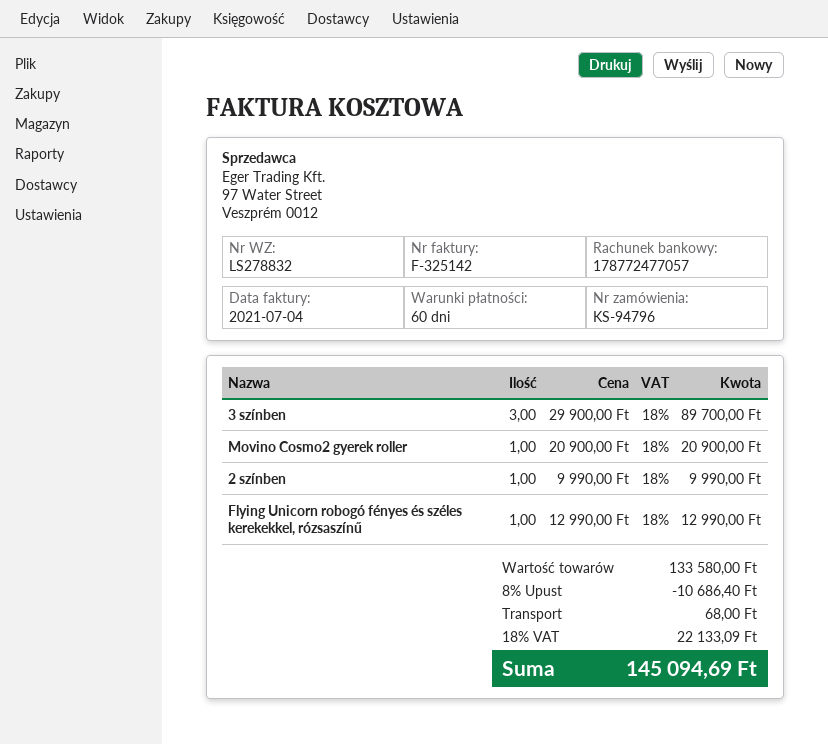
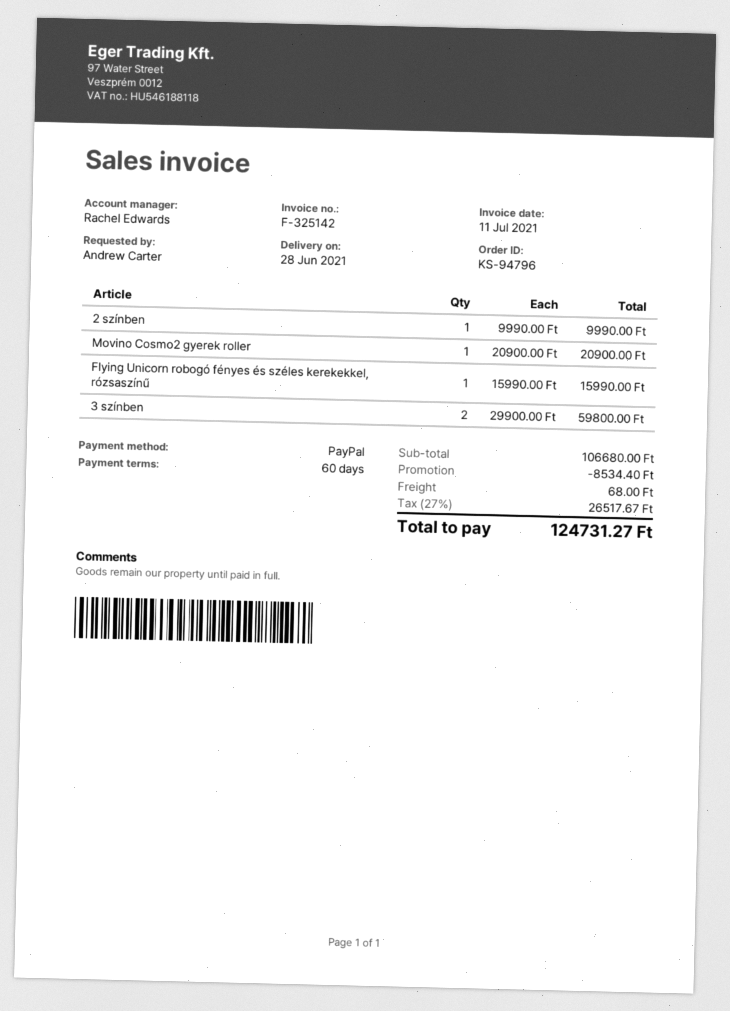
invoice date: 2021-07-04 -> 2021-07-11
3 színben: 3 x 29900.00 = 89700.00 -> 2 x 29900.00 = 59800.00
Flying Unicorn robogó fényes és széles kerekekkel, rózsaszínű: 1 x 12990.00 = 12990.00 -> 1 x 15990.00 = 15990.00
subtotal: 133580.00 -> 106680.00
discount: 10686.40 -> 8534.40
tax: 18% = 22133.09 -> 27% = 26517.67
total: 145094.69 -> 124731.27

